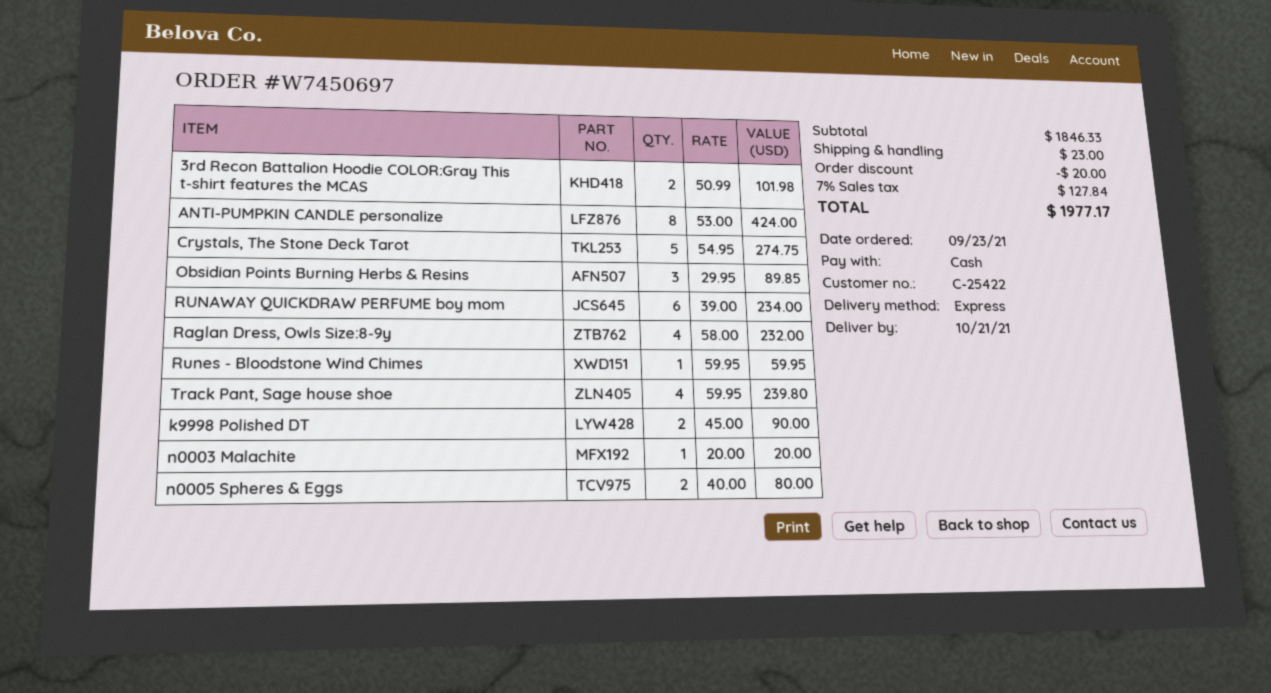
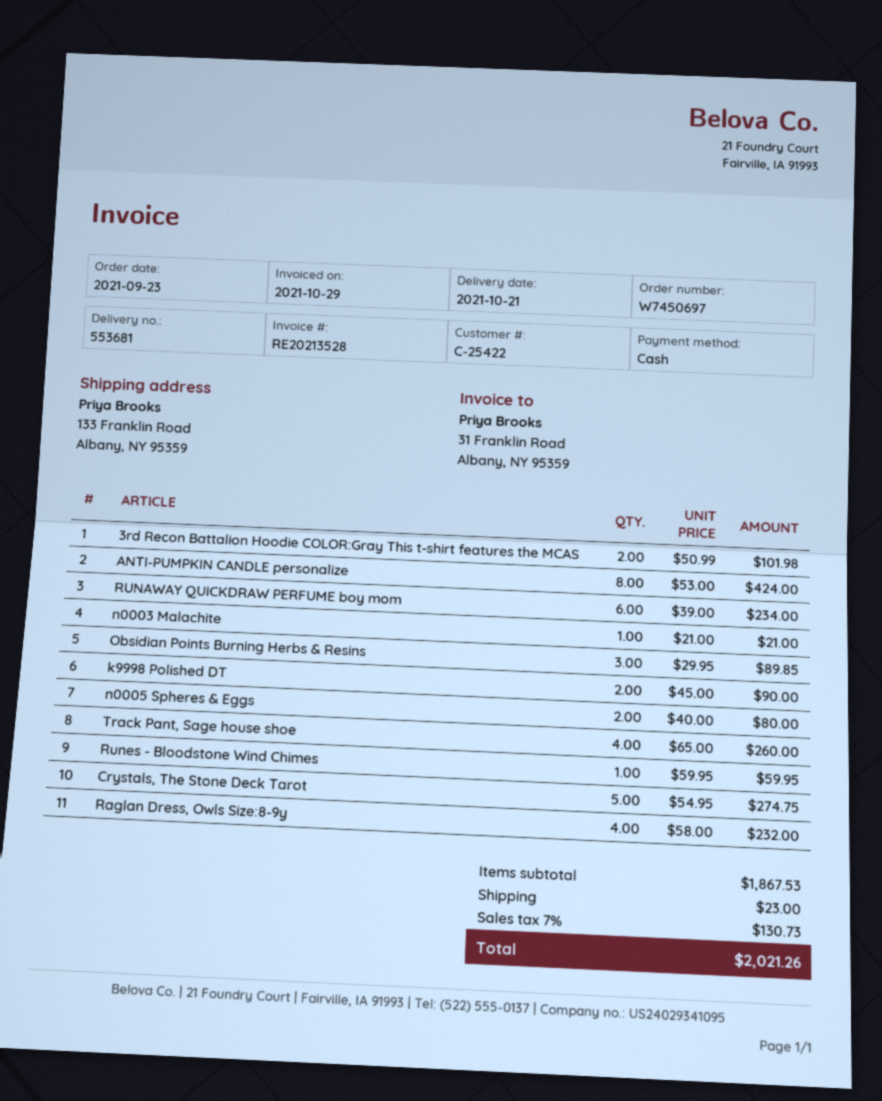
Track Pant, Sage house shoe: 4 x 59.95 = 239.80 -> 4 x 65.00 = 260.00
n0003 Malachite: 1 x 20.00 = 20.00 -> 1 x 21.00 = 21.00
subtotal: 1846.33 -> 1867.53
discount: 20.00 -> none
tax: 7% = 127.84 -> 7% = 130.73
total: 1977.17 -> 2021.26

